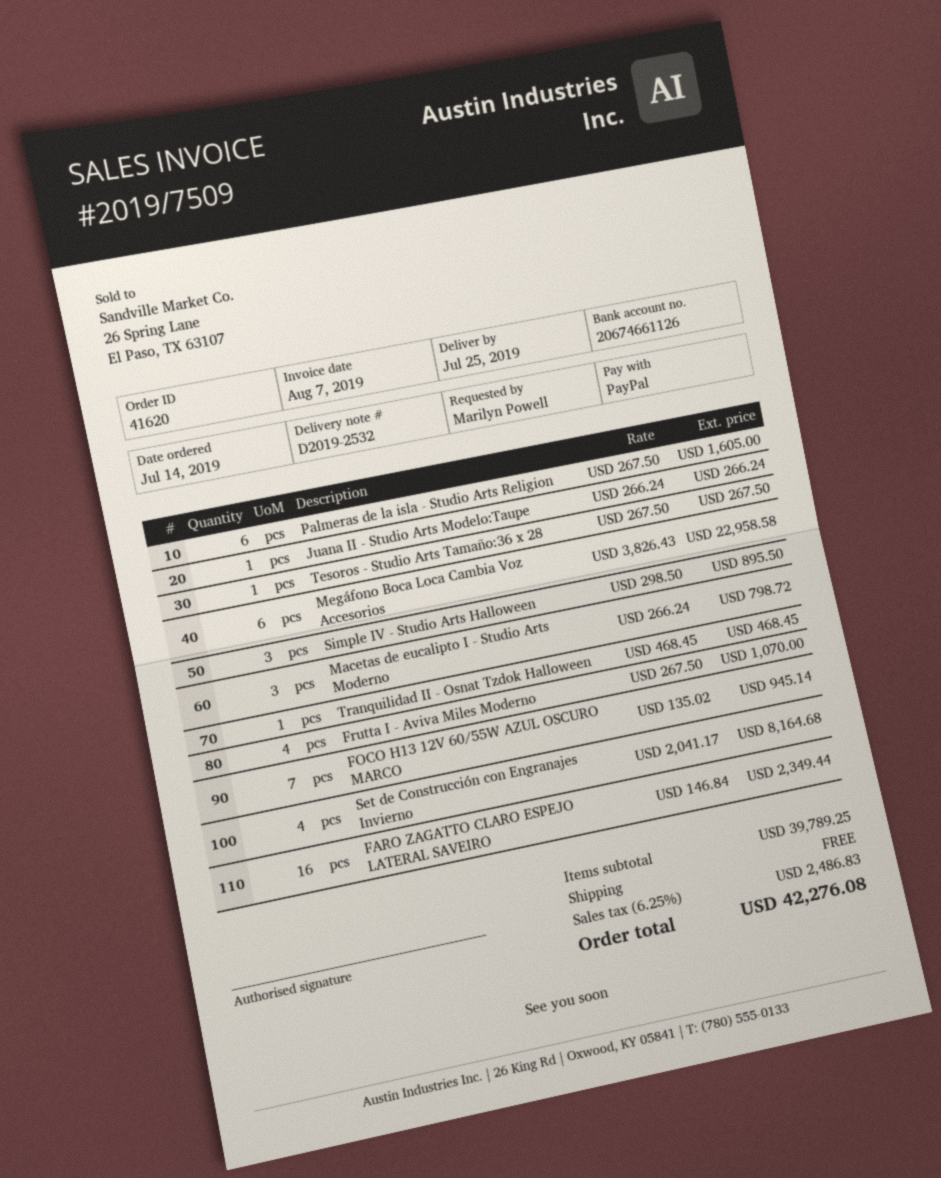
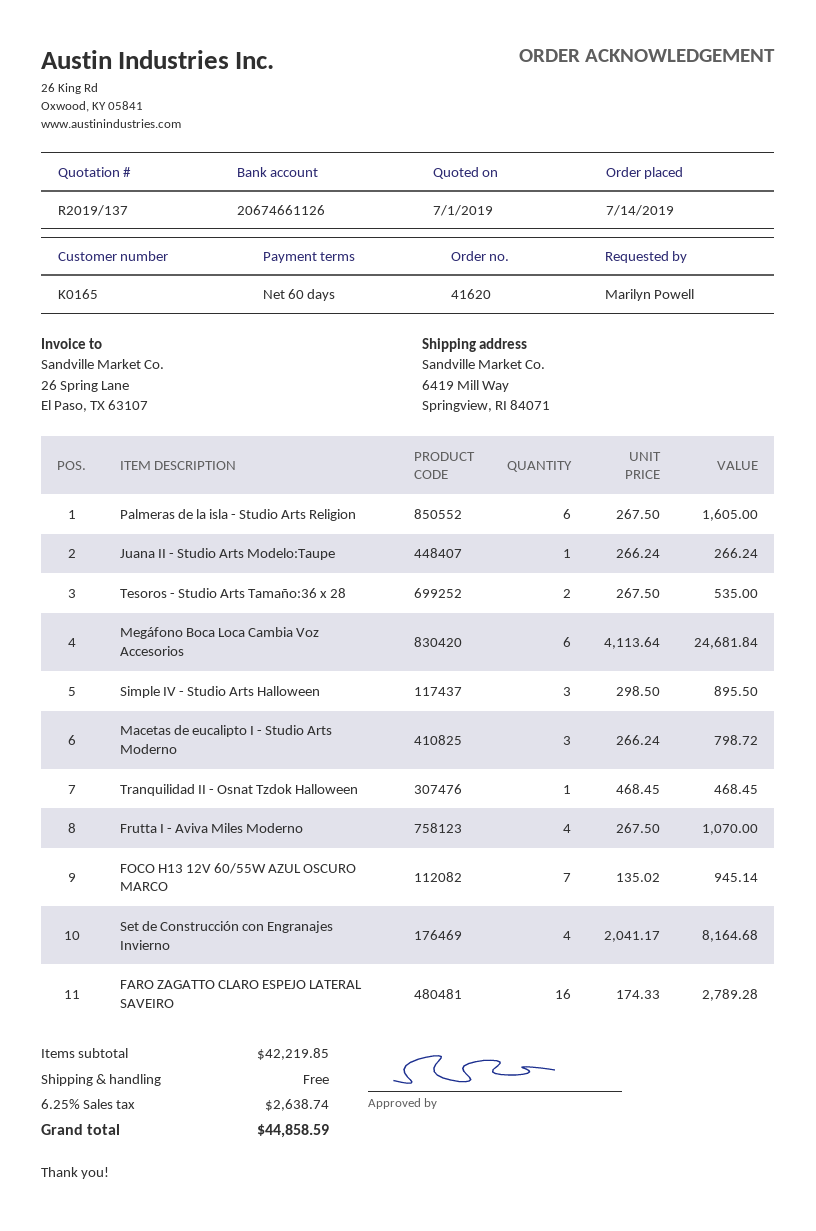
Tesoros - Studio Arts Tamaño:36 x 28: 1 x 267.50 = 267.50 -> 2 x 267.50 = 535.00
Megáfono Boca Loca Cambia Voz Accesorios: 6 x 3826.43 = 22958.58 -> 6 x 4113.64 = 24681.84
FARO ZAGATTO CLARO ESPEJO LATERAL SAVEIRO: 16 x 146.84 = 2349.44 -> 16 x 174.33 = 2789.28
subtotal: 39789.25 -> 42219.85
tax: 6.25% = 2486.83 -> 6.25% = 2638.74
total: 42276.08 -> 44858.59

